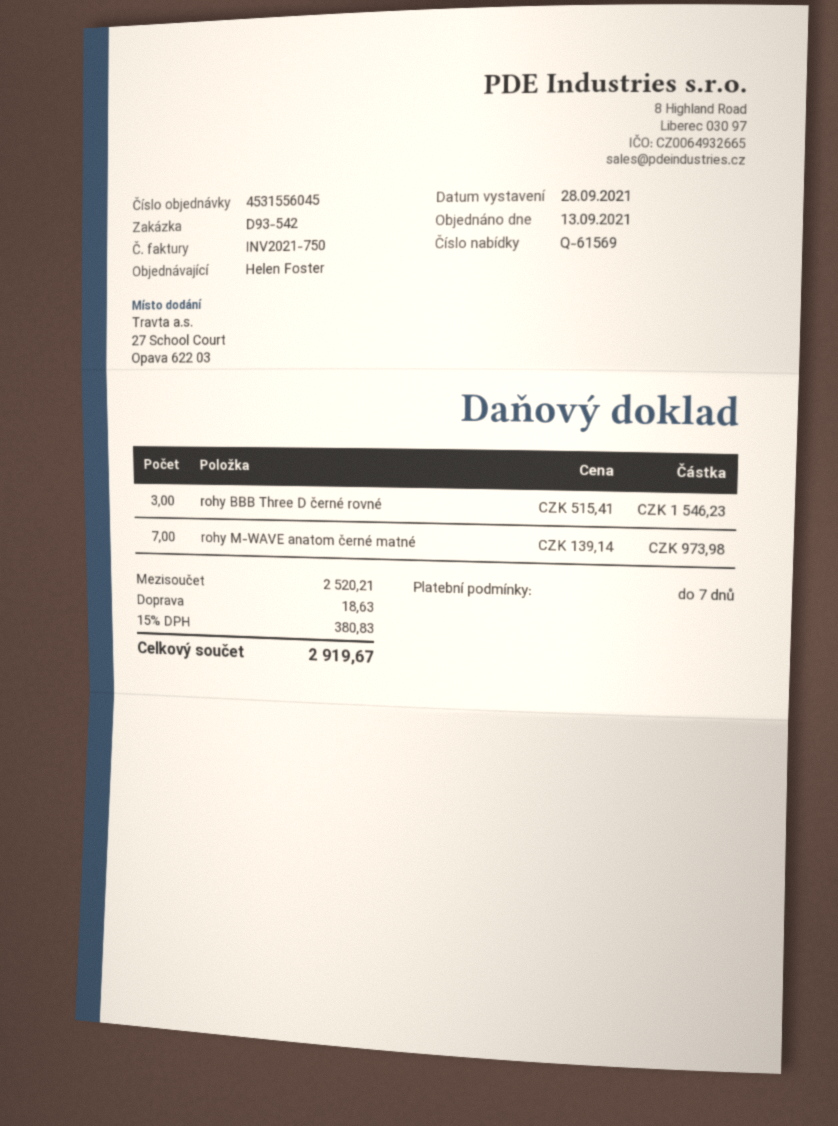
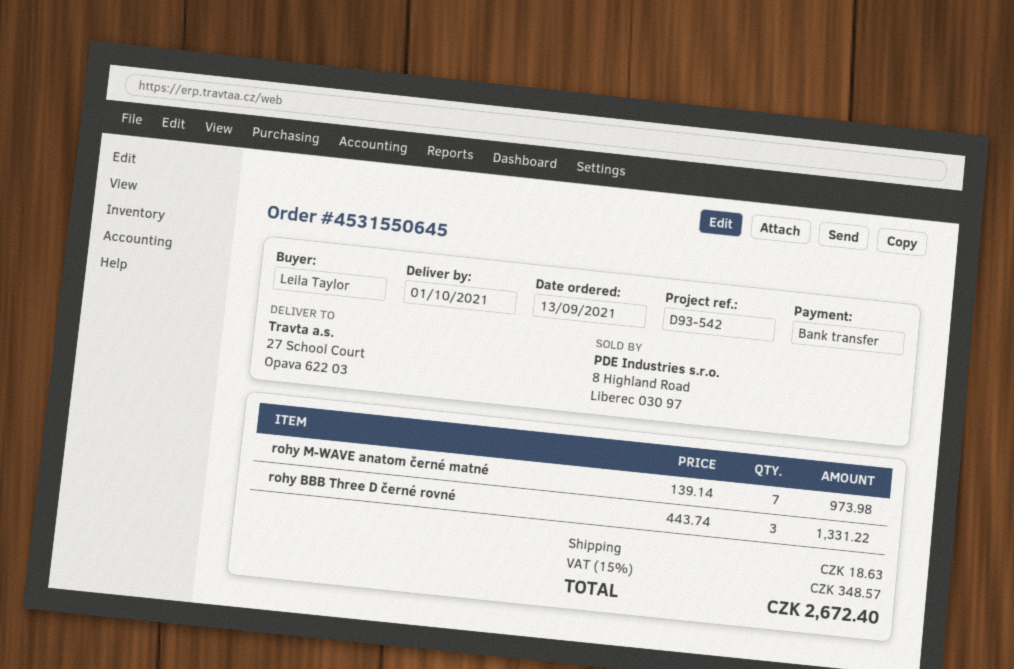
order number: 4531556045 -> 4531550645
ordered by: Helen Foster -> Leila Taylor
rohy BBB Three D černé rovné: 3 x 515.41 = 1546.23 -> 3 x 443.74 = 1331.22
tax: 15% = 380.83 -> 15% = 348.57
total: 2919.67 -> 2672.40

